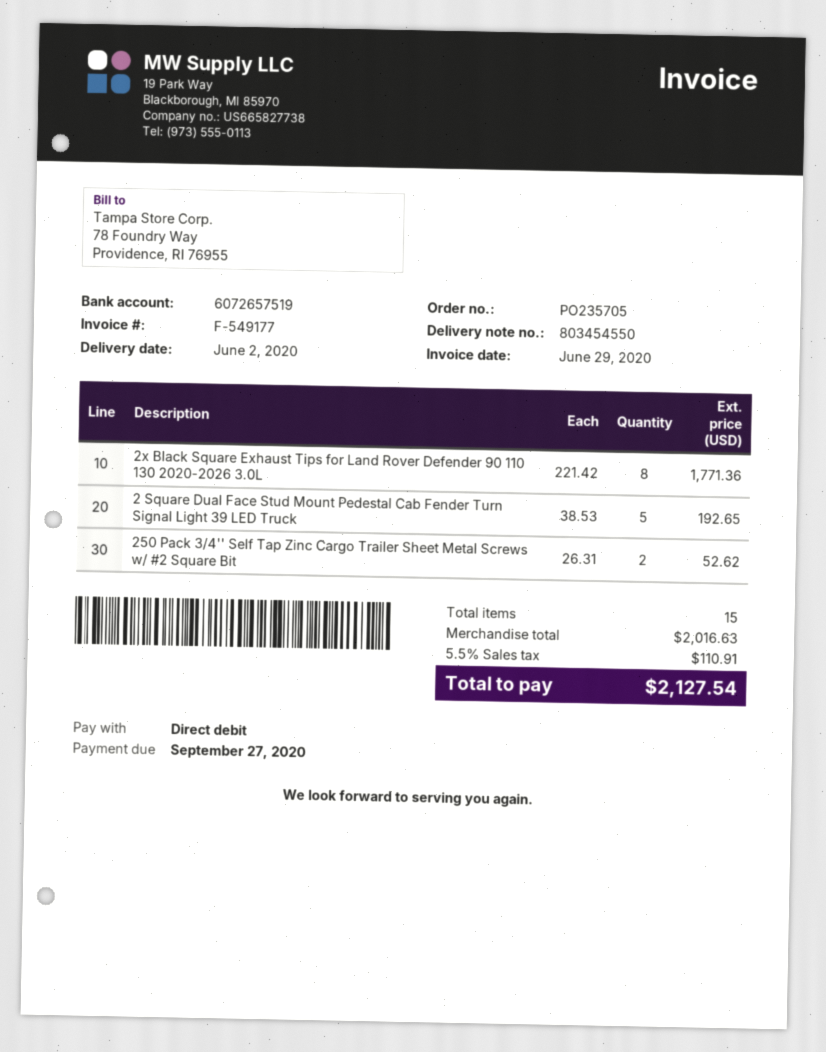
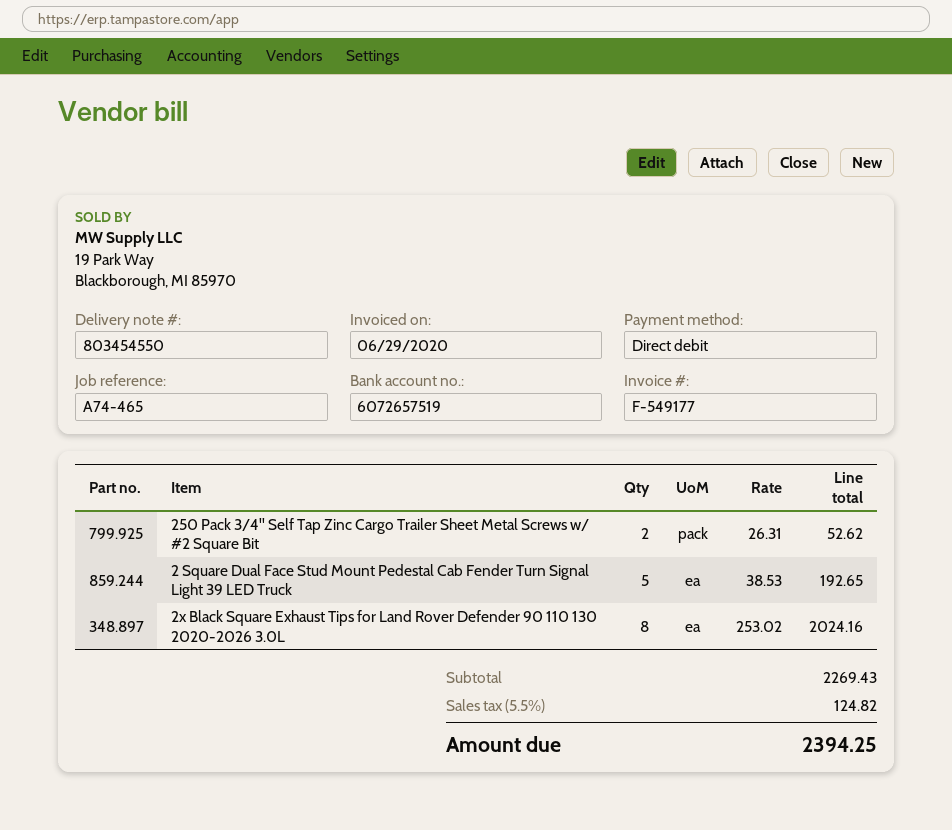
2x Black Square Exhaust Tips for Land Rover Defender 90 110 130 2020-2026 3.0L: 8 x 221.42 = 1771.36 -> 8 x 253.02 = 2024.16
subtotal: 2016.63 -> 2269.43
tax: 5.5% = 110.91 -> 5.5% = 124.82
total: 2127.54 -> 2394.25

